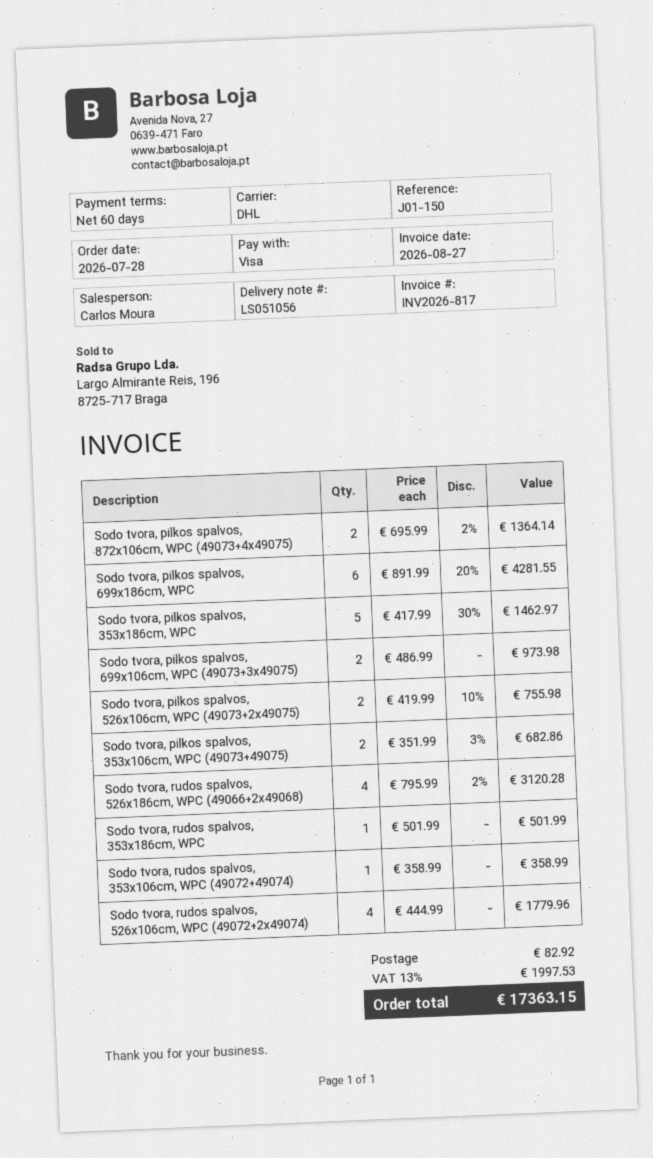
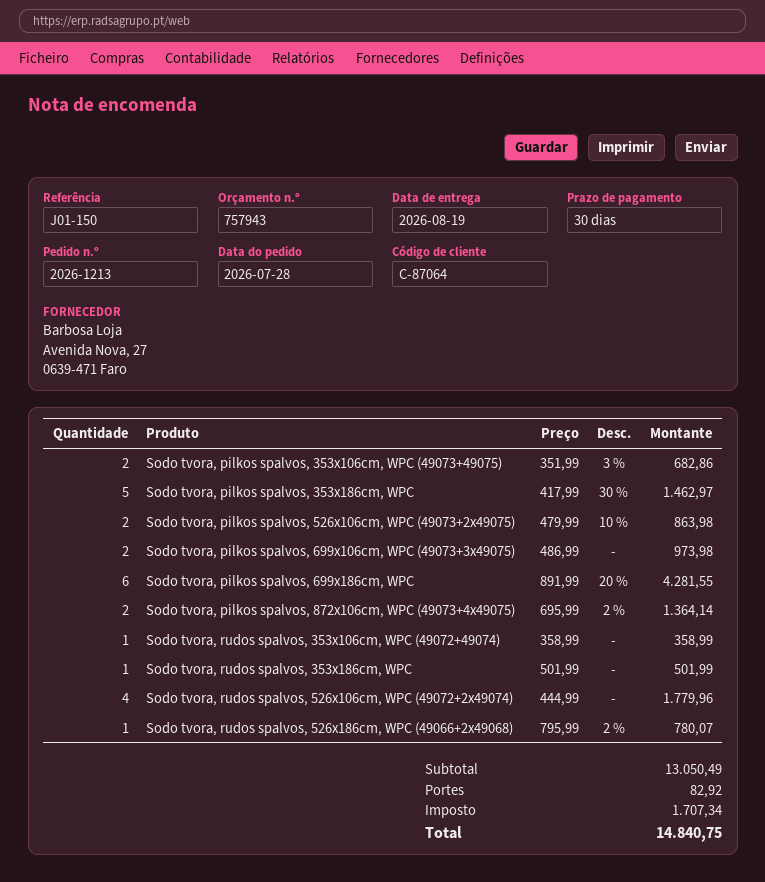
payment terms: 60 days -> 30 days
Sodo tvora, pilkos spalvos, 526x106cm, WPC (49073+2x49075): 2 x 419.99 - 10% = 755.98 -> 2 x 479.99 - 10% = 863.98
Sodo tvora, rudos spalvos, 526x186cm, WPC (49066+2x49068): 4 x 795.99 - 2% = 3120.28 -> 1 x 795.99 - 2% = 780.07
tax: 1997.53 -> 1707.34
total: 17363.15 -> 14840.75

